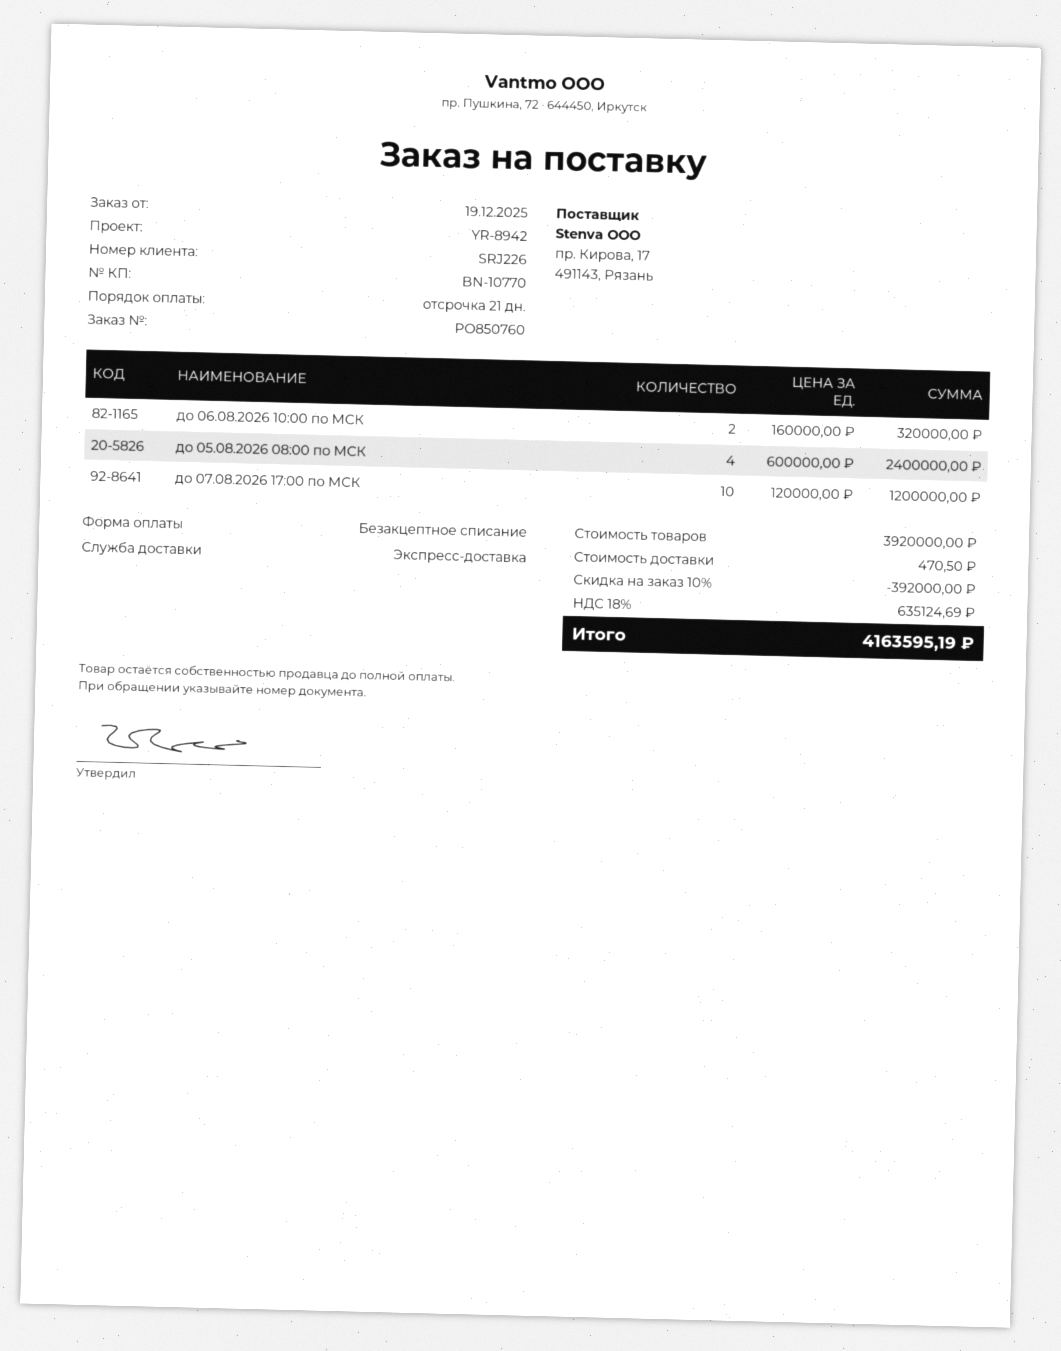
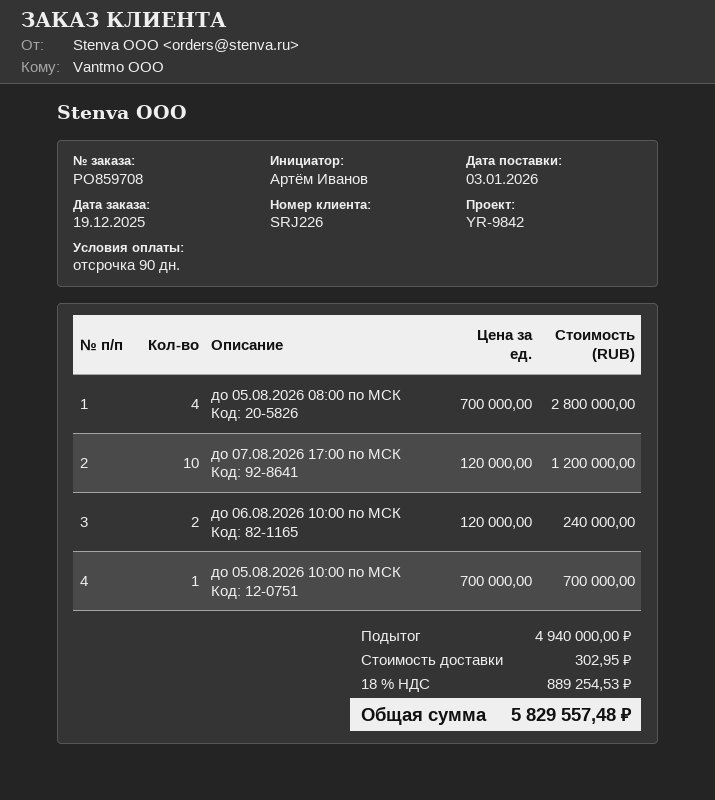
order number: PO850760 -> PO859708
payment terms: 21 days -> 90 days
reference: YR-8942 -> YR-9842
до 06.08.2026 10:00 по МСК: 2 x 160000.00 = 320000.00 -> 2 x 120000.00 = 240000.00
до 05.08.2026 08:00 по МСК: 4 x 600000.00 = 2400000.00 -> 4 x 700000.00 = 2800000.00
до 05.08.2026 10:00 по МСК: none -> 1 x 700000.00 = 700000.00
subtotal: 3920000.00 -> 4940000.00
discount: 10% = 392000.00 -> none
shipping: 470.50 -> 302.95
tax: 18% = 635124.69 -> 18% = 889254.53
total: 4163595.19 -> 5829557.48

